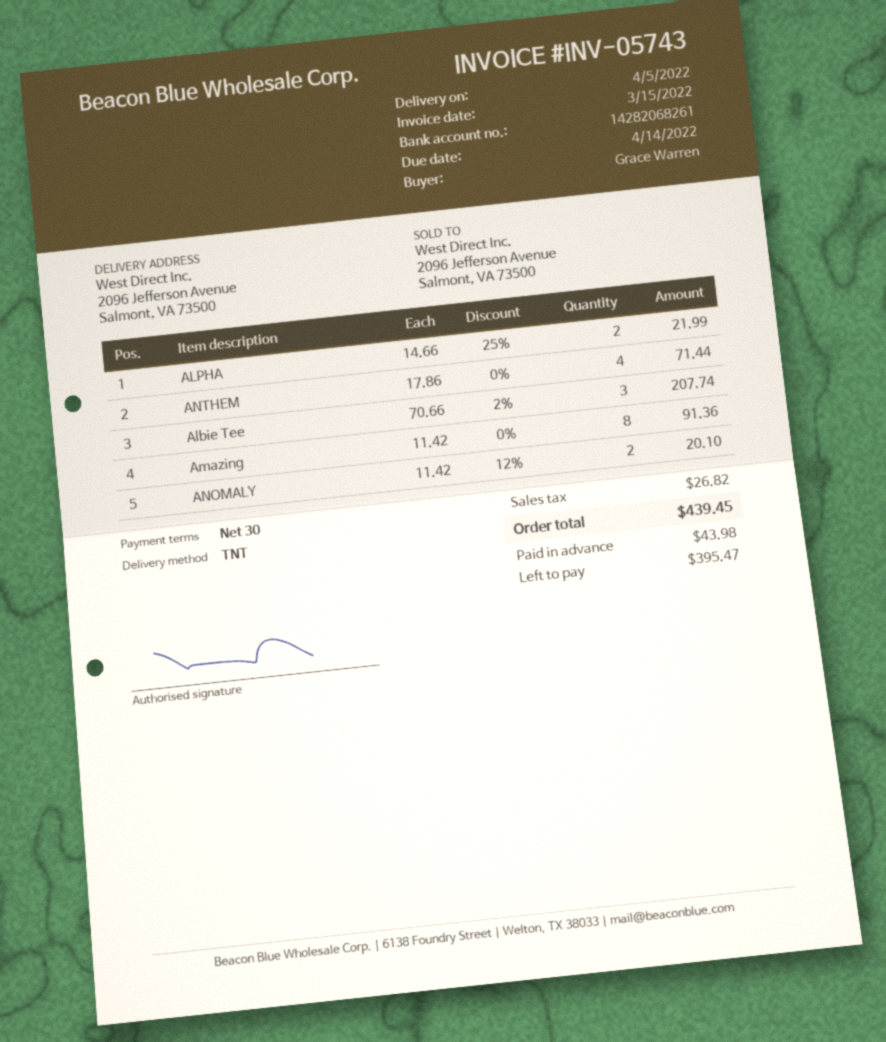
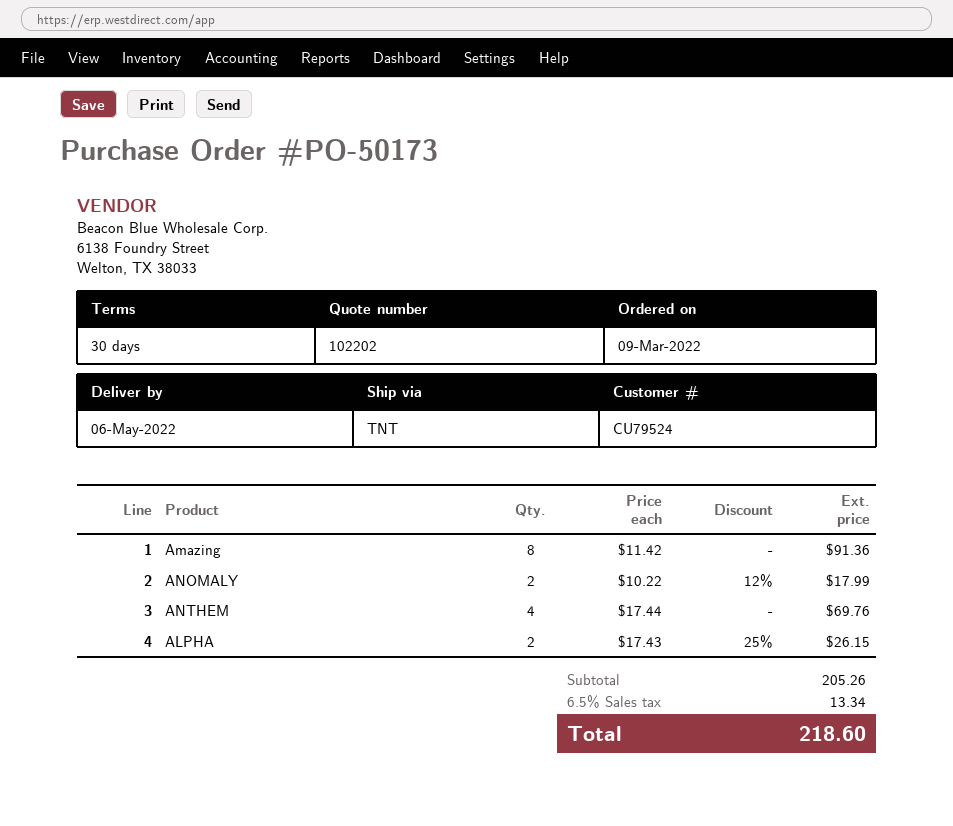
delivery date: 2022-04-05 -> 2022-05-06
ALPHA: 2 x 14.66 - 25% = 21.99 -> 2 x 17.43 - 25% = 26.15
ANTHEM: 4 x 17.86 = 71.44 -> 4 x 17.44 = 69.76
Albie Tee: 3 x 70.66 - 2% = 207.74 -> none
ANOMALY: 2 x 11.42 - 12% = 20.10 -> 2 x 10.22 - 12% = 17.99
tax: 26.82 -> 13.34
total: 439.45 -> 218.60

